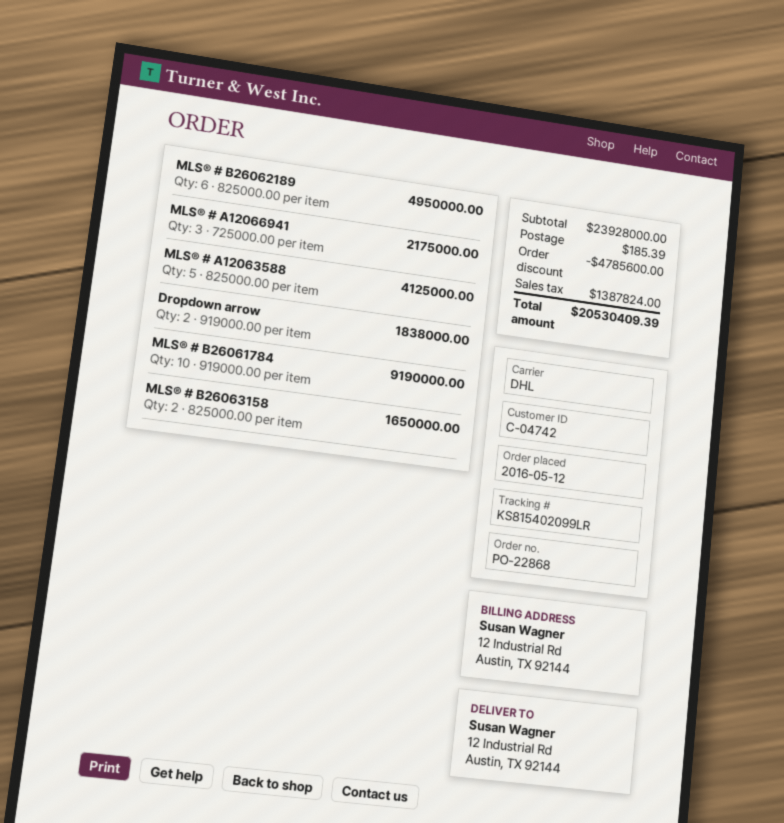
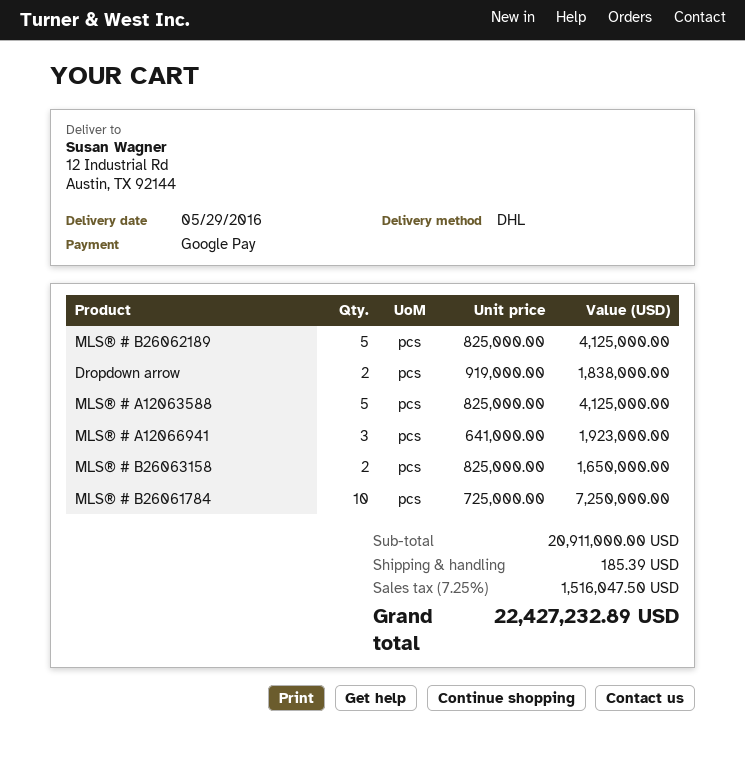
MLS® # B26062189: 6 x 825000.00 = 4950000.00 -> 5 x 825000.00 = 4125000.00
MLS® # A12066941: 3 x 725000.00 = 2175000.00 -> 3 x 641000.00 = 1923000.00
MLS® # B26061784: 10 x 919000.00 = 9190000.00 -> 10 x 725000.00 = 7250000.00
subtotal: 23928000.00 -> 20911000.00
discount: 4785600.00 -> none
tax: 1387824.00 -> 1516047.50
total: 20530409.39 -> 22427232.89

